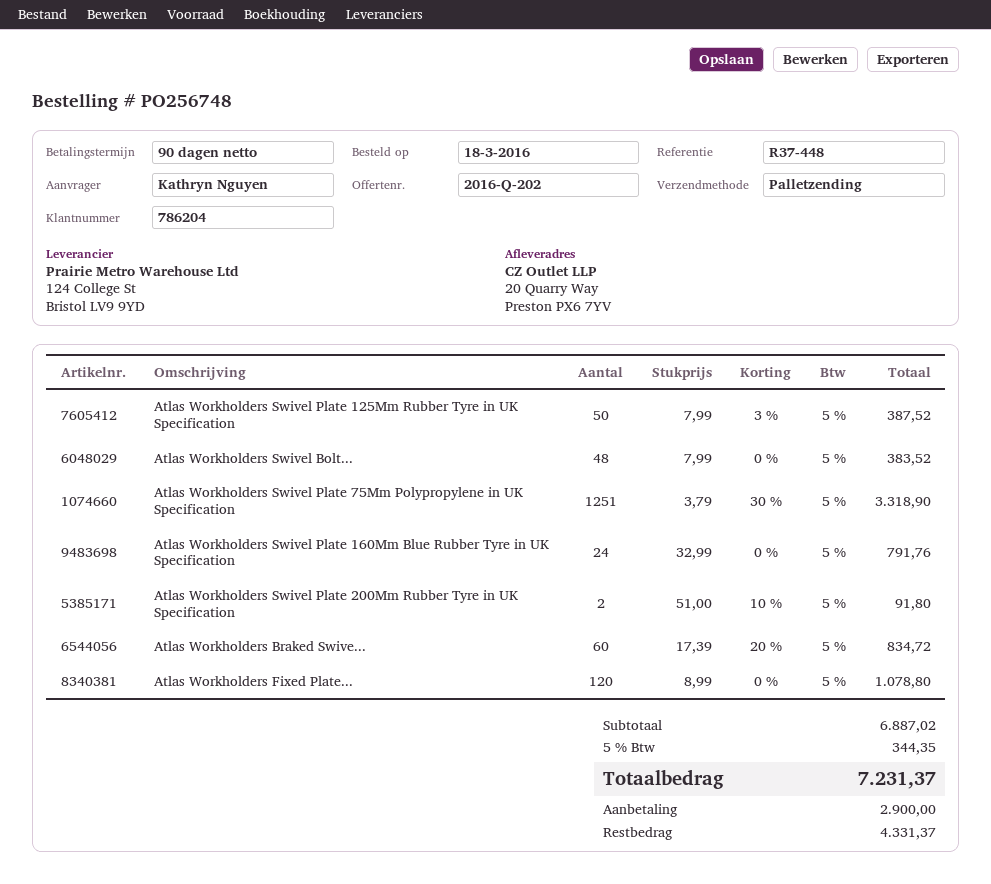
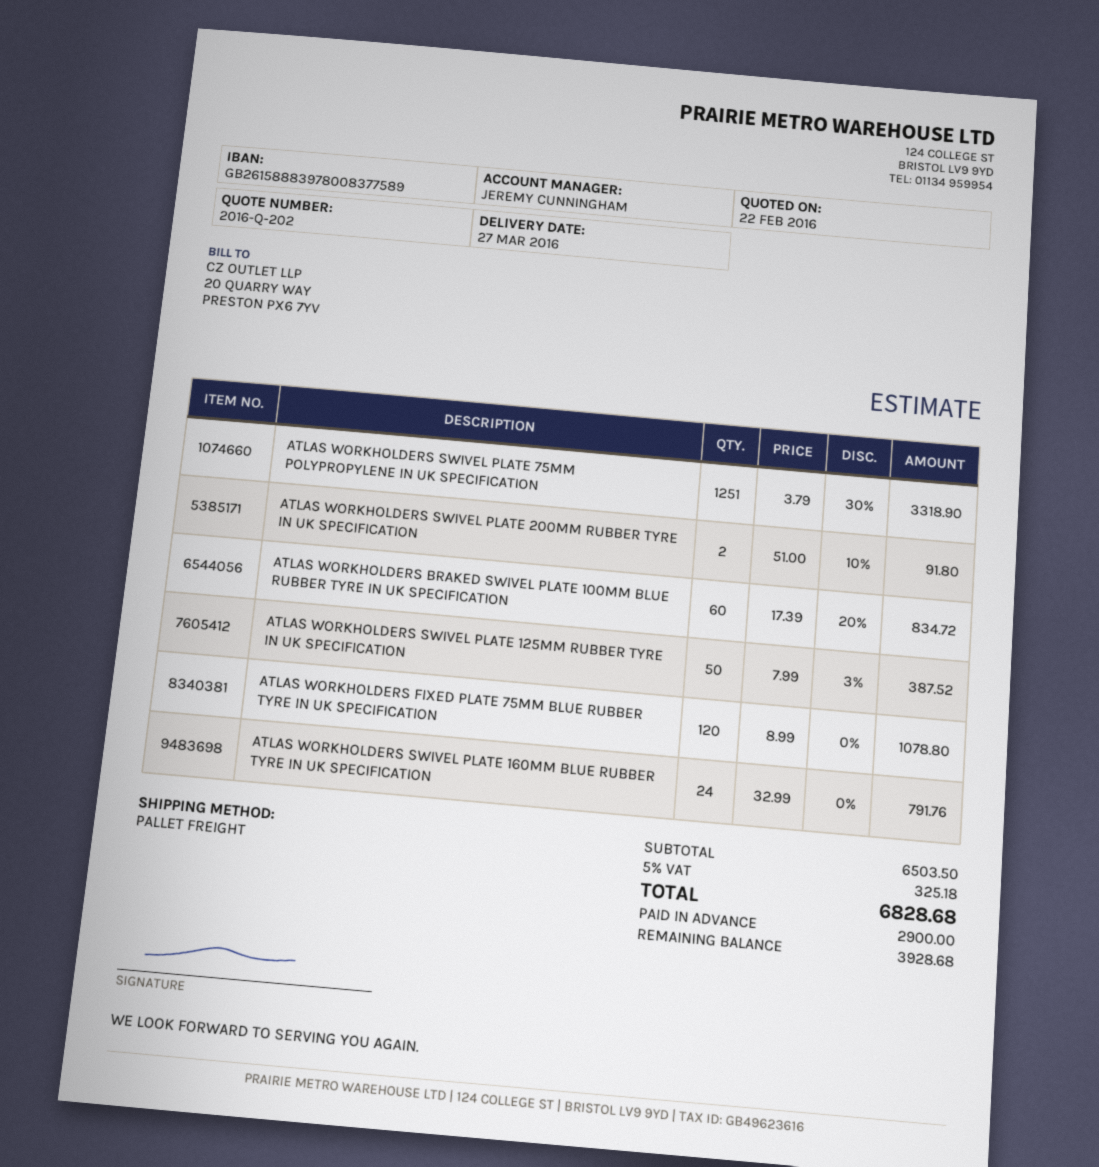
Atlas Workholders Swivel Bolt...: 48 x 7.99 = 383.52 -> none
subtotal: 6887.02 -> 6503.50
tax: 5% = 344.35 -> 5% = 325.18
total: 7231.37 -> 6828.68
balance: 4331.37 -> 3928.68

